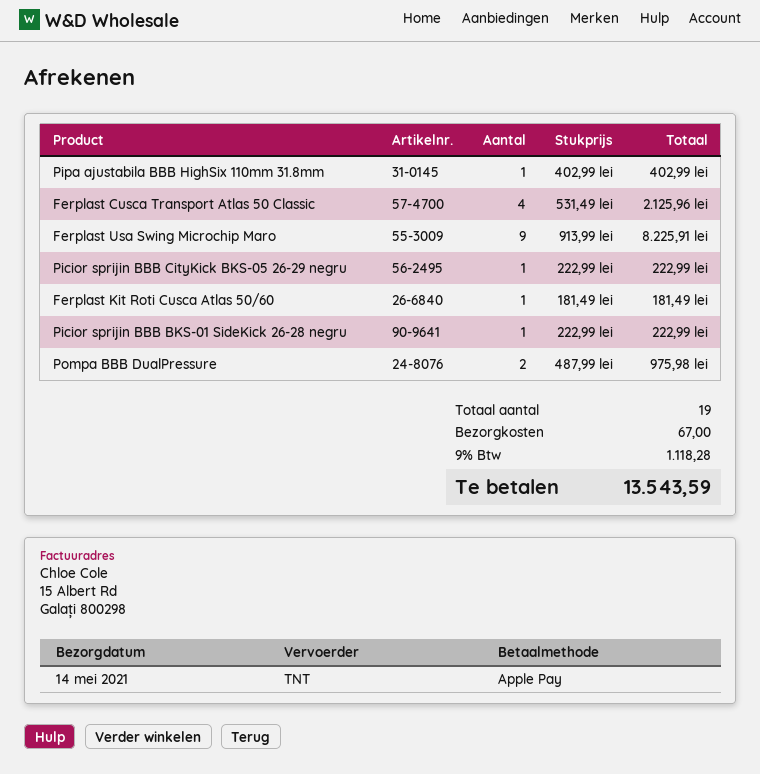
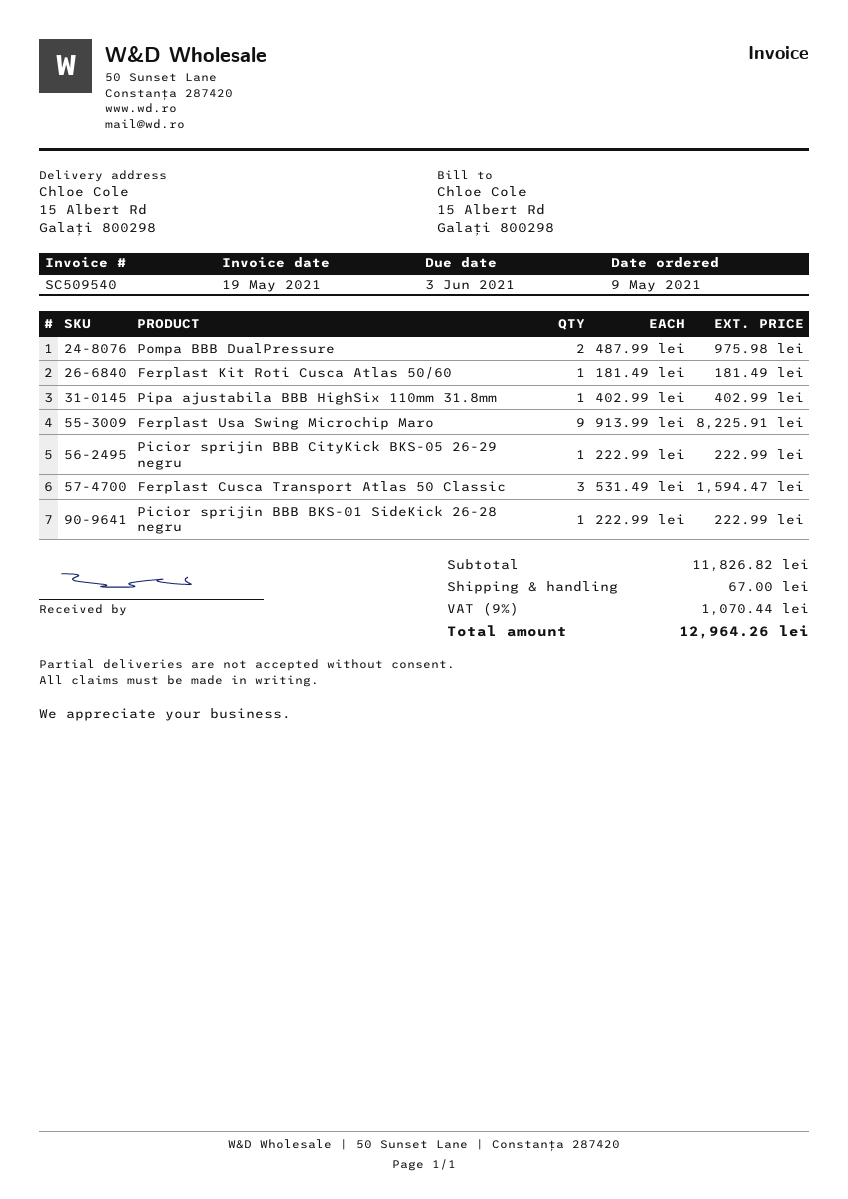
Ferplast Cusca Transport Atlas 50 Classic: 4 x 531.49 = 2125.96 -> 3 x 531.49 = 1594.47
tax: 9% = 1118.28 -> 9% = 1070.44
total: 13543.59 -> 12964.26

